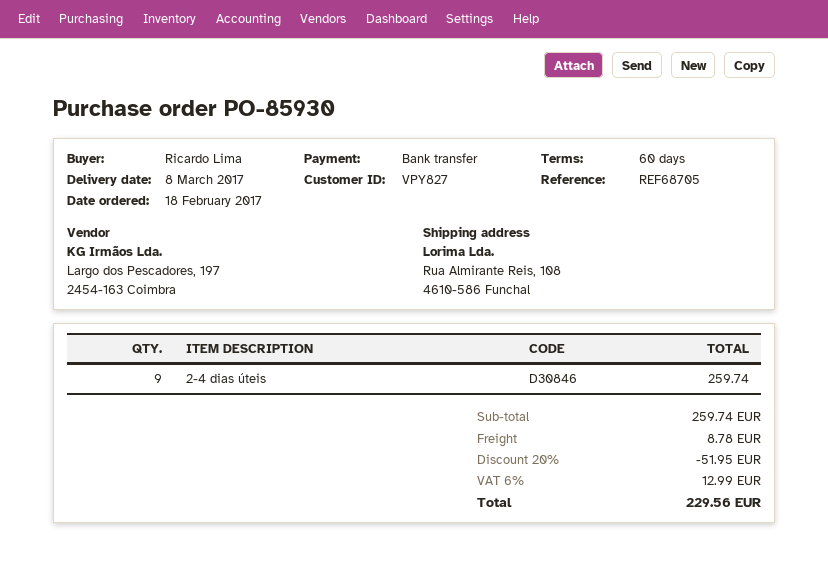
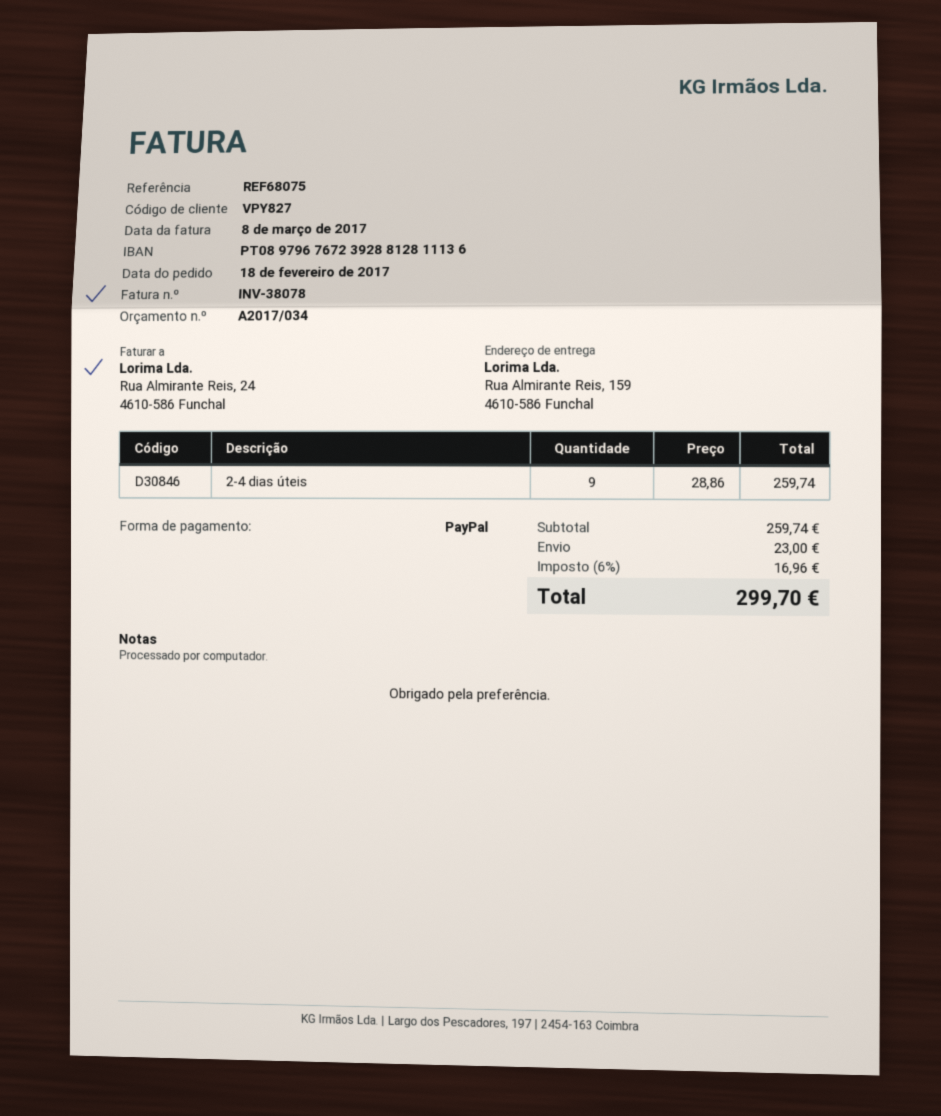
reference: REF68705 -> REF68075
payment method: bank transfer -> PayPal
ship to: Rua Almirante Reis, 108, 4610-586 Funchal -> Rua Almirante Reis, 159, 4610-586 Funchal
discount: 20% = 51.95 -> none
shipping: 8.78 -> 23.00
tax: 6% = 12.99 -> 6% = 16.96
total: 229.56 -> 299.70

